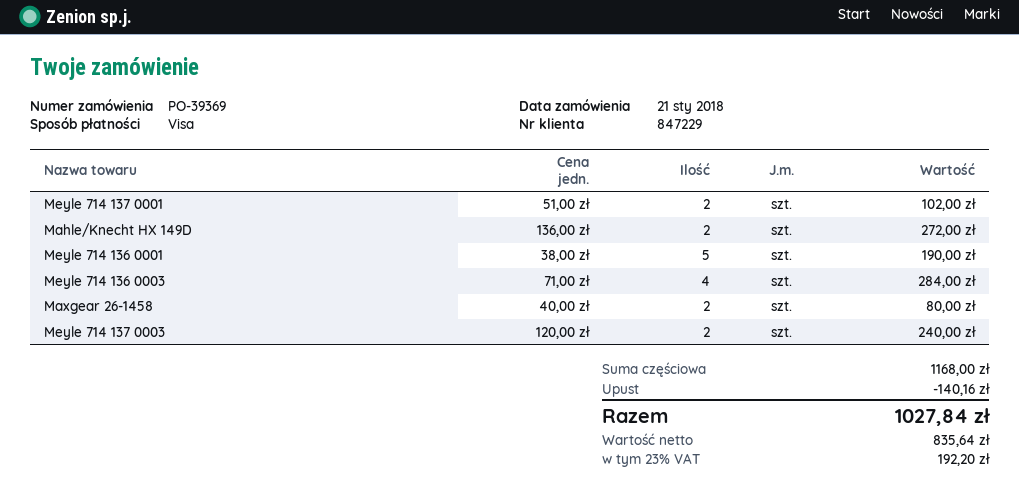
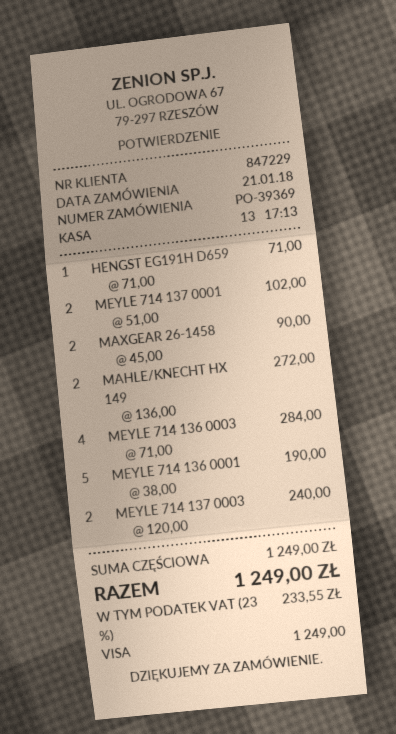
Maxgear 26-1458: 2 x 40.00 = 80.00 -> 2 x 45.00 = 90.00
HENGST EG191H D659: none -> 1 x 71.00 = 71.00
subtotal: 1168.00 -> 1249.00
discount: 140.16 -> none
tax: 23% = 192.20 -> 23% = 233.55
total: 1027.84 -> 1249.00

